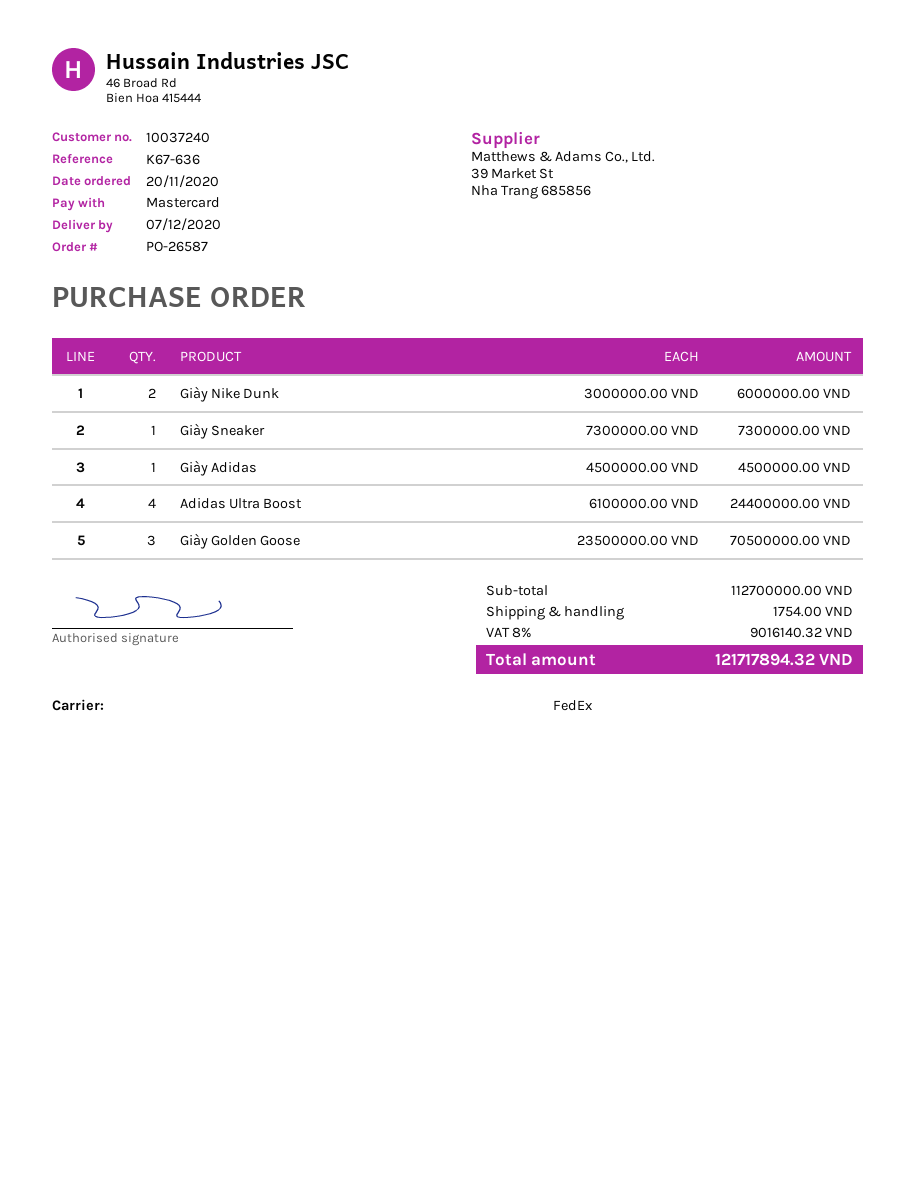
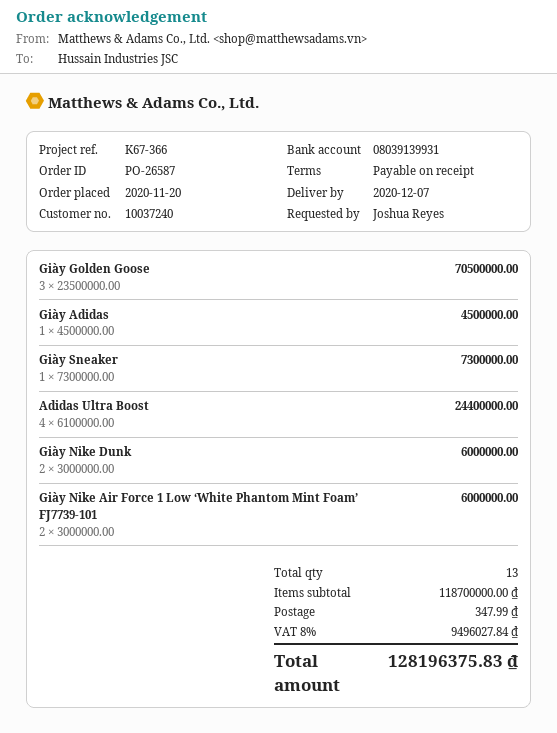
reference: K67-636 -> K67-366
Giày Nike Air Force 1 Low ‘White Phantom Mint Foam’ FJ7739-101: none -> 2 x 3000000.00 = 6000000.00
subtotal: 112700000.00 -> 118700000.00
shipping: 1754.00 -> 347.99
tax: 8% = 9016140.32 -> 8% = 9496027.84
total: 121717894.32 -> 128196375.83

